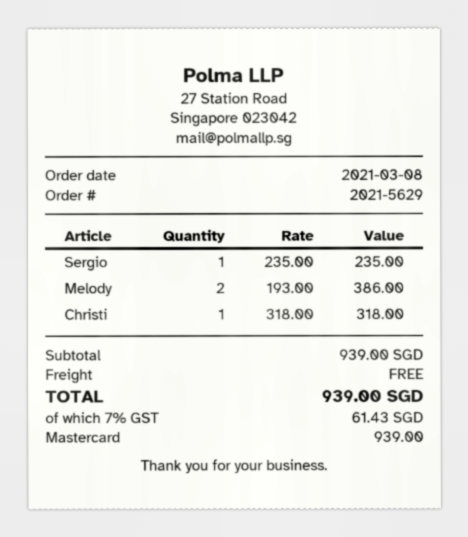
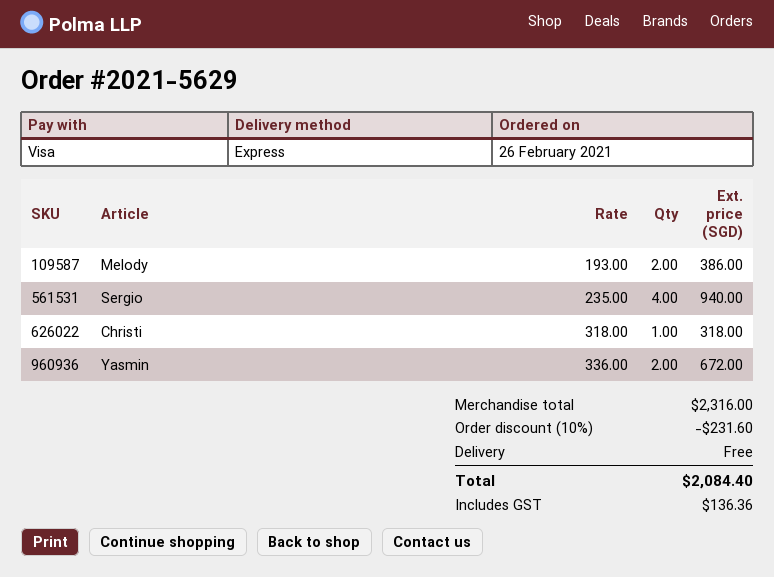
order date: 2021-03-08 -> 2021-02-26
payment method: Mastercard -> Visa
Sergio: 1 x 235.00 = 235.00 -> 4 x 235.00 = 940.00
Yasmin: none -> 2 x 336.00 = 672.00
subtotal: 939.00 -> 2316.00
discount: none -> 10% = 231.60
tax: 61.43 -> 136.36
total: 939.00 -> 2084.40

